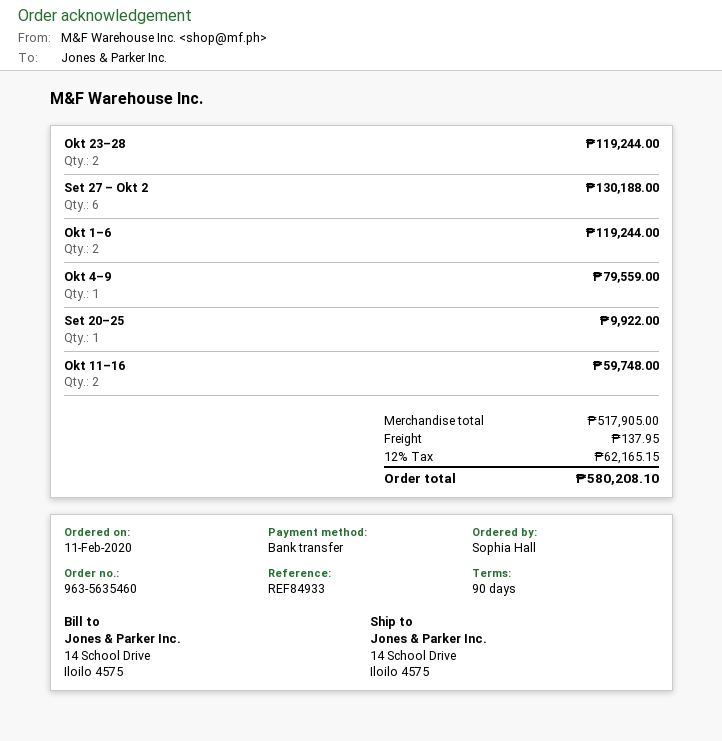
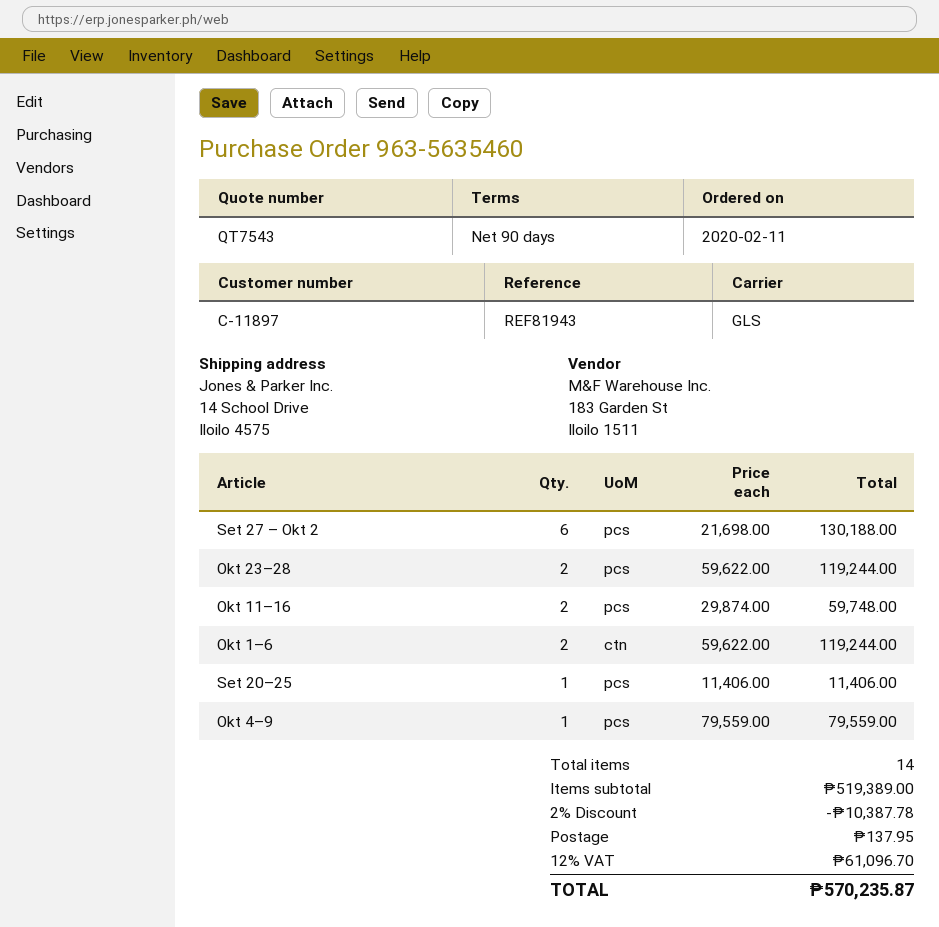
reference: REF84933 -> REF81943
Set 20–25: 1 for 9922.00 -> 1 for 11406.00
subtotal: 517905.00 -> 519389.00
discount: none -> 2% = 10387.78
tax: 12% = 62165.15 -> 12% = 61096.70
total: 580208.10 -> 570235.87

